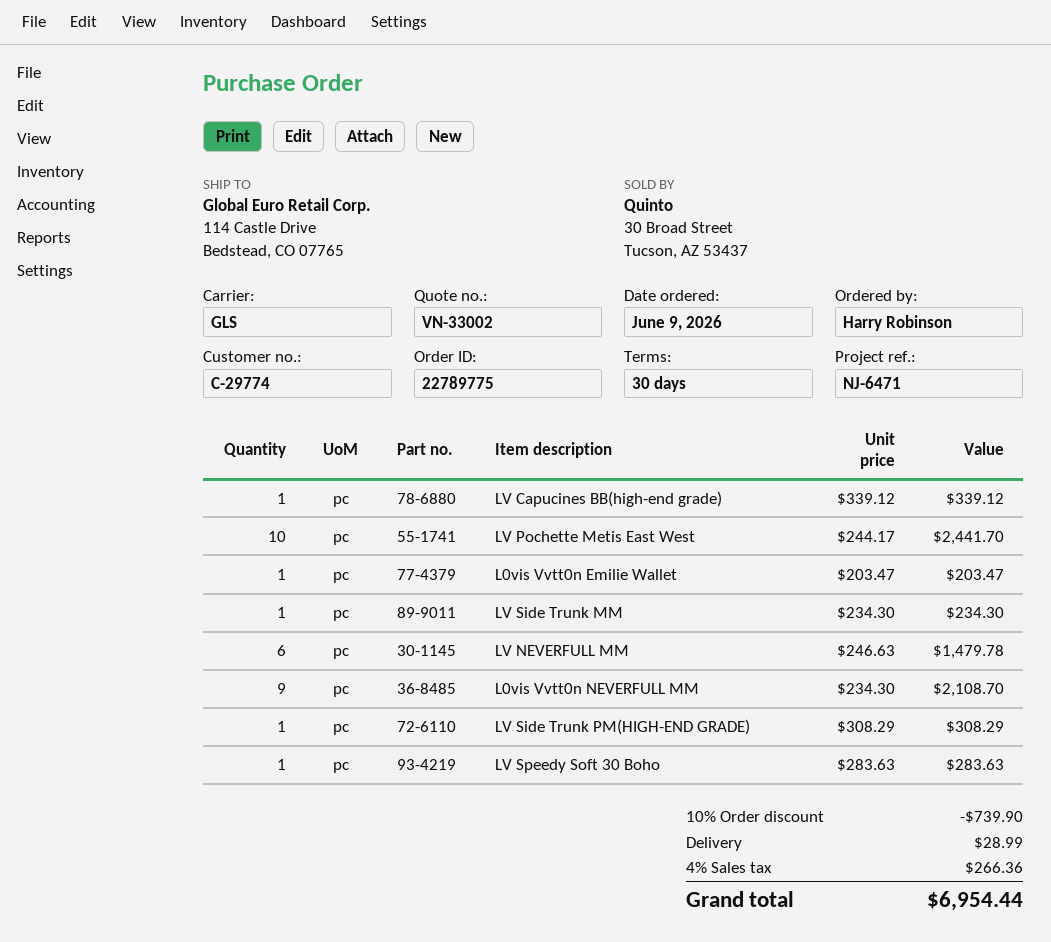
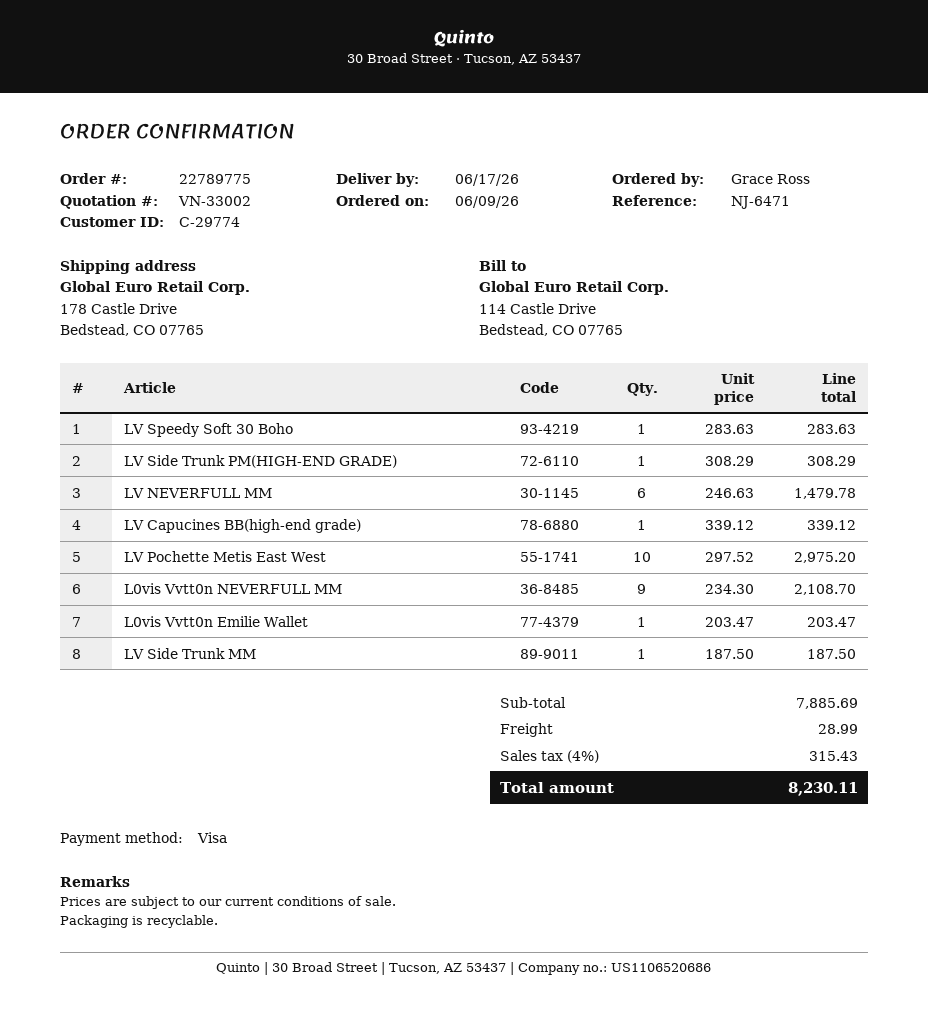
ordered by: Harry Robinson -> Grace Ross
ship to: 114 Castle Drive, Bedstead, CO 07765 -> 178 Castle Drive, Bedstead, CO 07765
LV Pochette Metis East West: 10 x 244.17 = 2441.70 -> 10 x 297.52 = 2975.20
LV Side Trunk MM: 1 x 234.30 = 234.30 -> 1 x 187.50 = 187.50
discount: 10% = 739.90 -> none
tax: 4% = 266.36 -> 4% = 315.43
total: 6954.44 -> 8230.11

